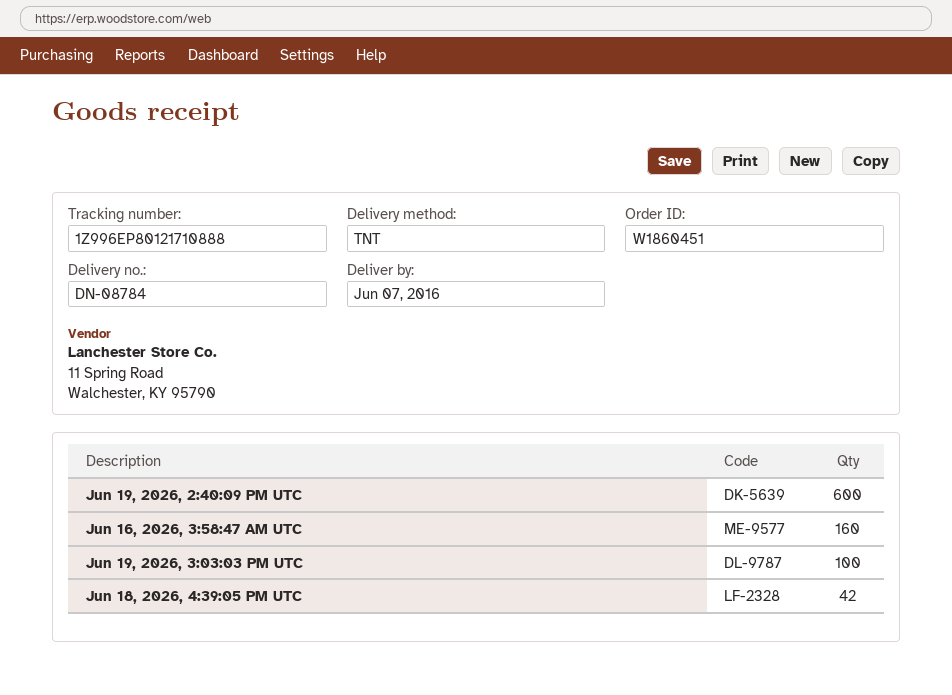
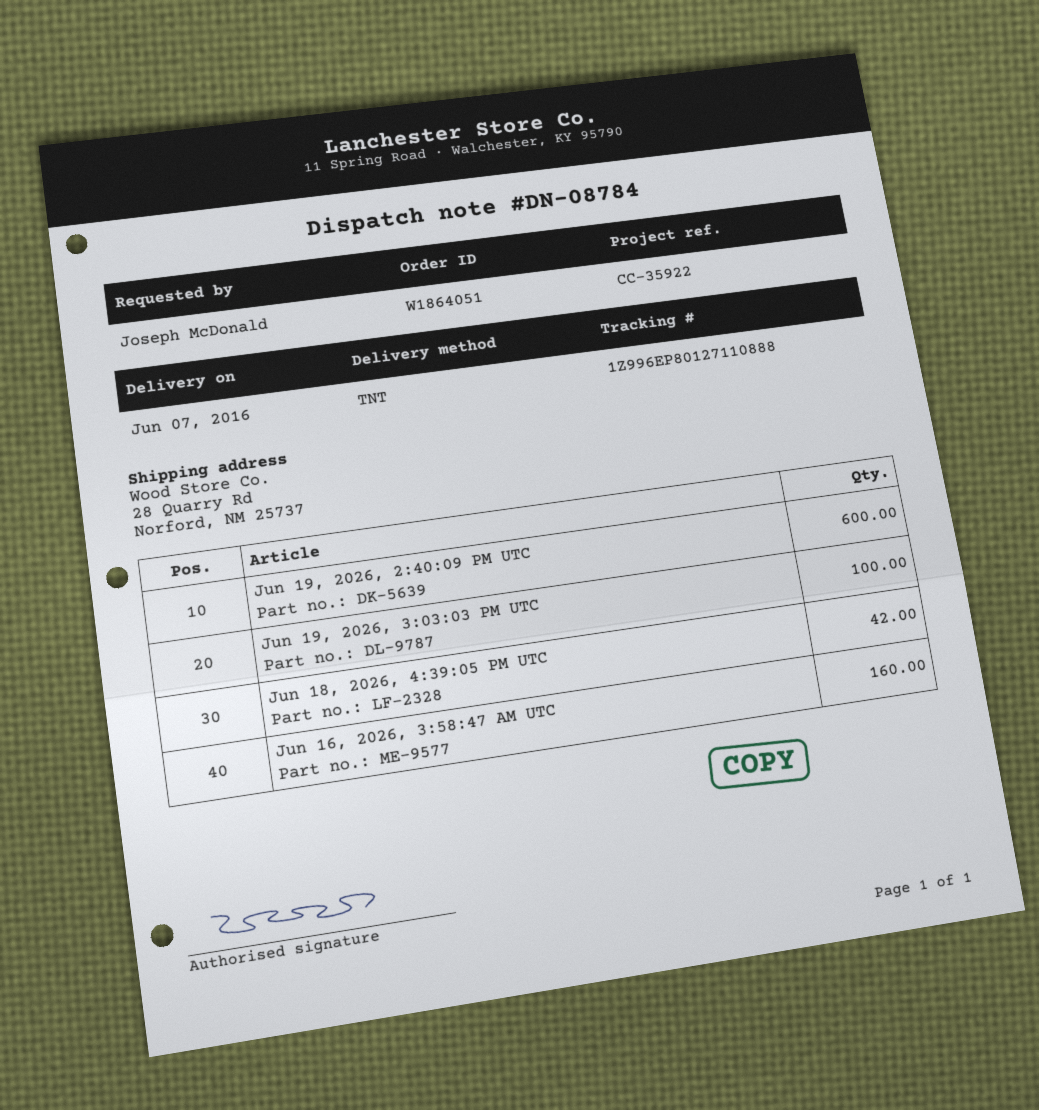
order number: W1860451 -> W1864051
tracking number: 1Z996EP80121710888 -> 1Z996EP80127110888

